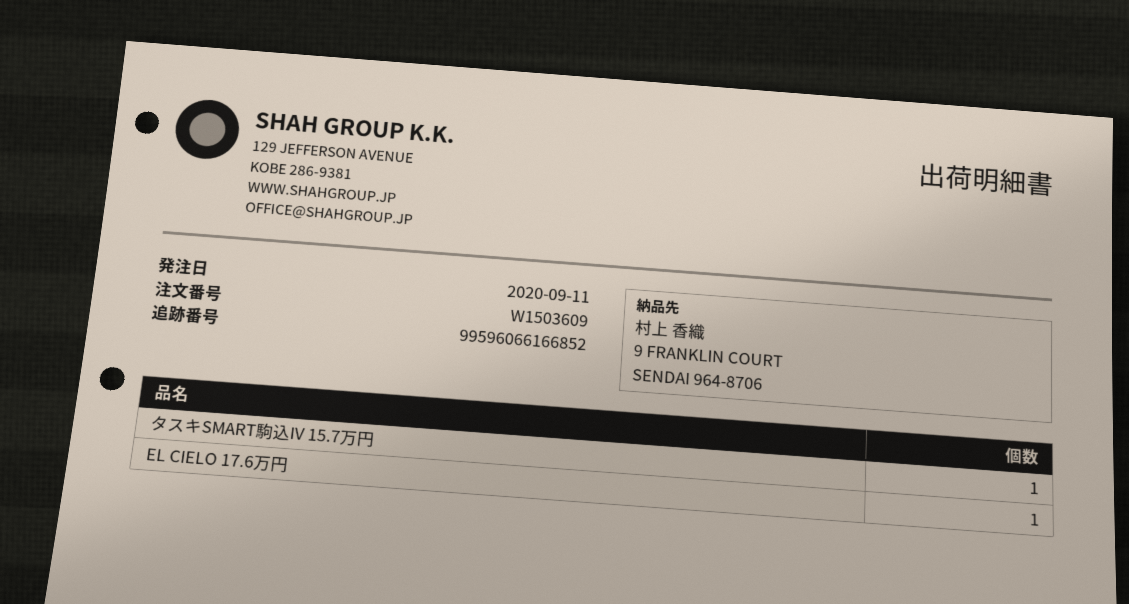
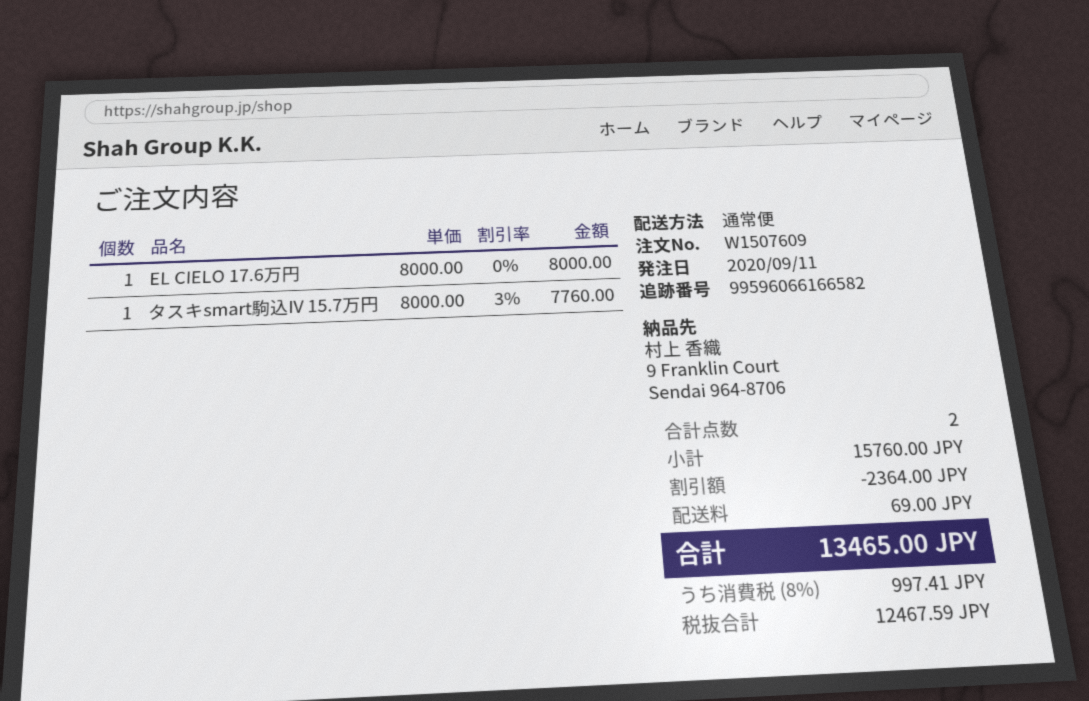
order number: W1503609 -> W1507609
tracking number: 99596066166852 -> 99596066166582

